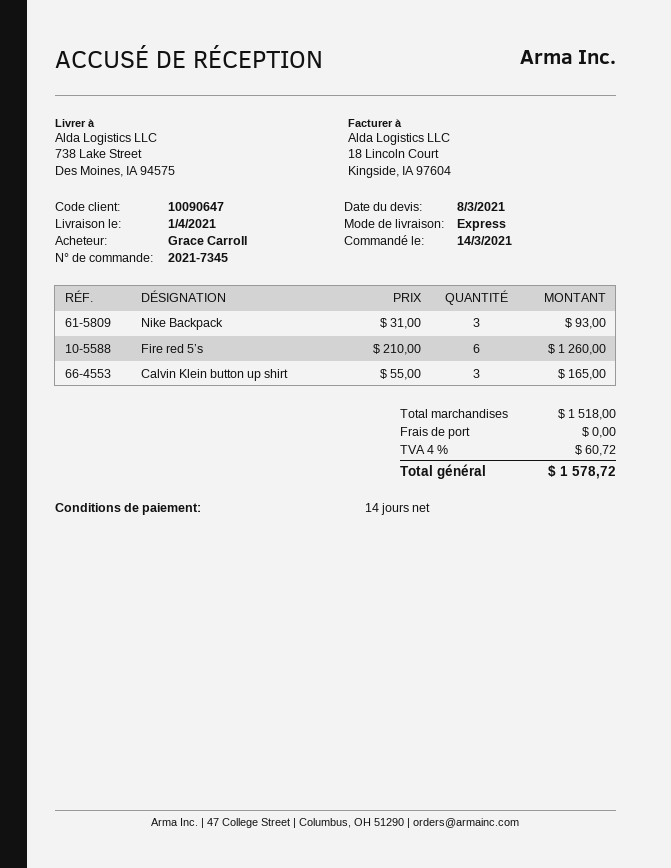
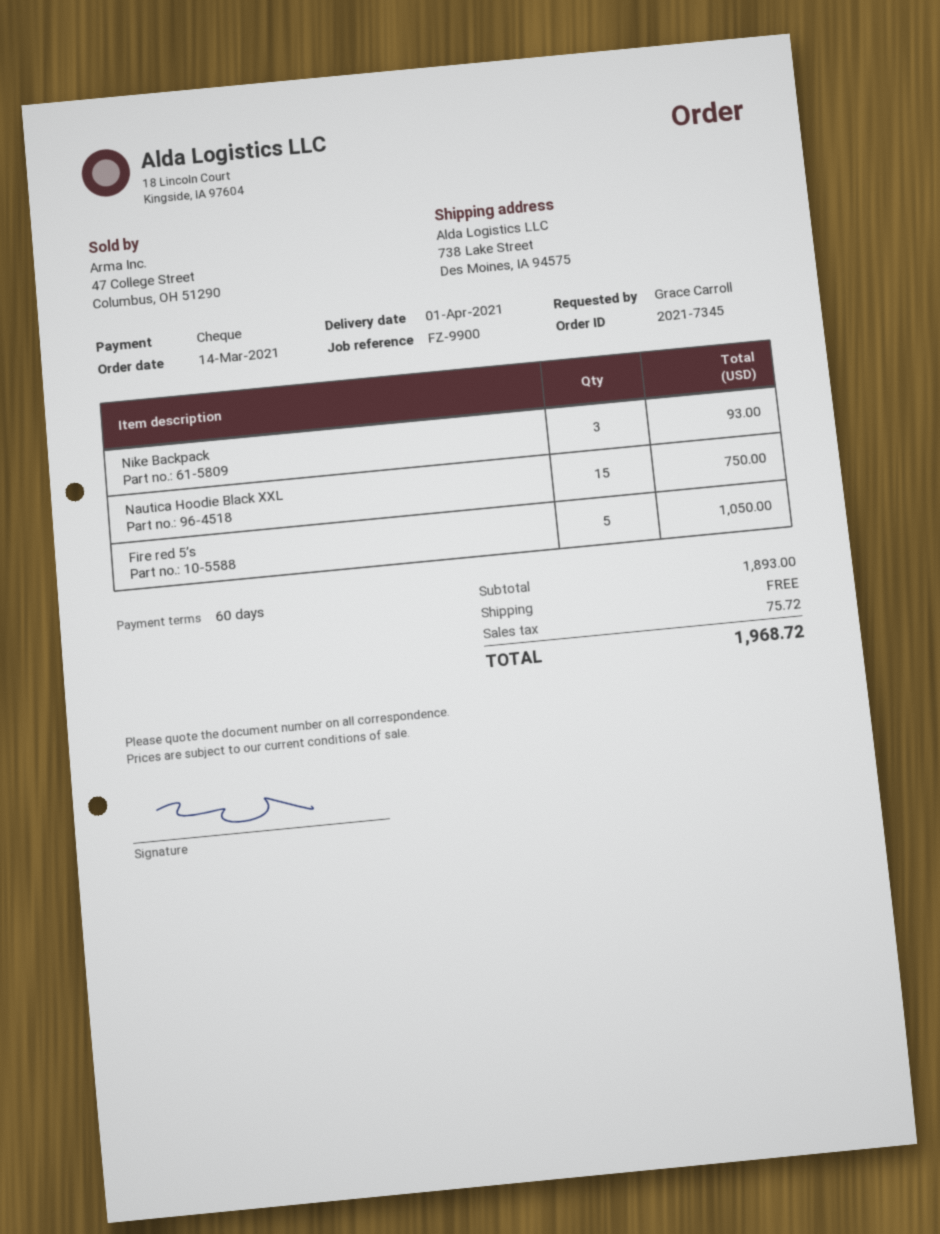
payment terms: 14 days -> 60 days
Fire red 5’s: 6 for 1260.00 -> 5 for 1050.00
Calvin Klein button up shirt: 3 for 165.00 -> none
Nautica Hoodie Black XXL: none -> 15 for 750.00
subtotal: 1518.00 -> 1893.00
tax: 60.72 -> 75.72
total: 1578.72 -> 1968.72

